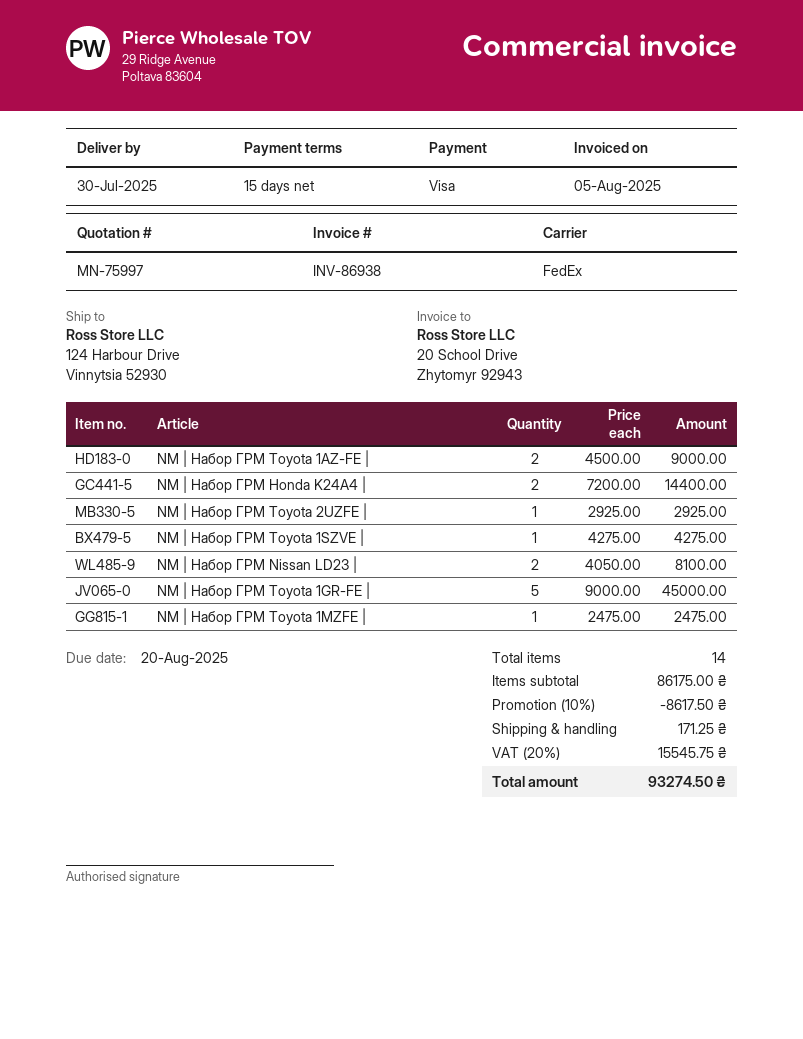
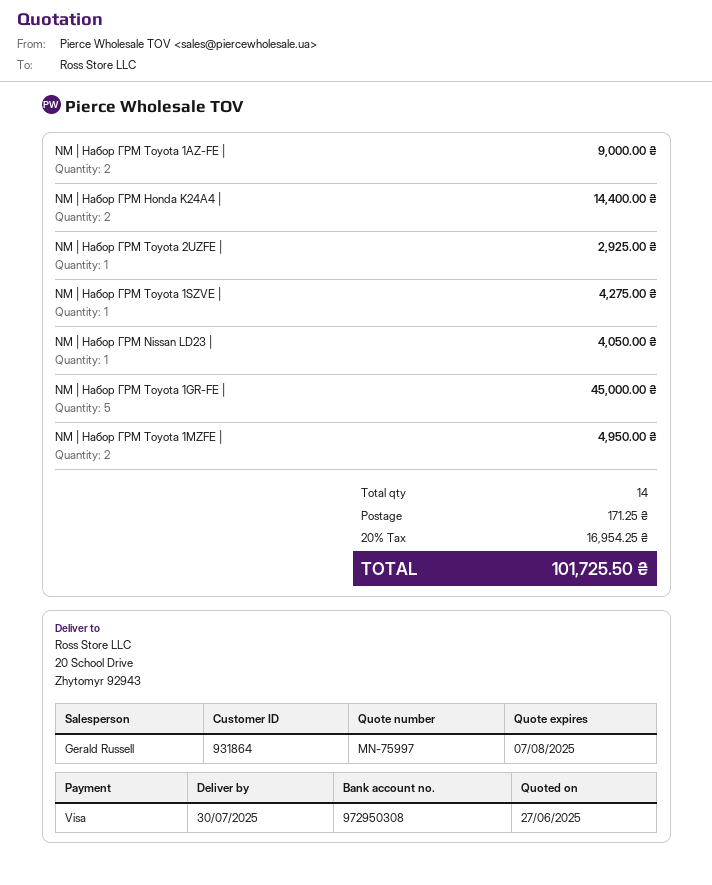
ship to: 124 Harbour Drive, Vinnytsia 52930 -> 20 School Drive, Zhytomyr 92943
NM | Набор ГРМ Nissan LD23 |: 2 for 8100.00 -> 1 for 4050.00
NM | Набор ГРМ Toyota 1MZFE |: 1 for 2475.00 -> 2 for 4950.00
discount: 10% = 8617.50 -> none
tax: 20% = 15545.75 -> 20% = 16954.25
total: 93274.50 -> 101725.50

